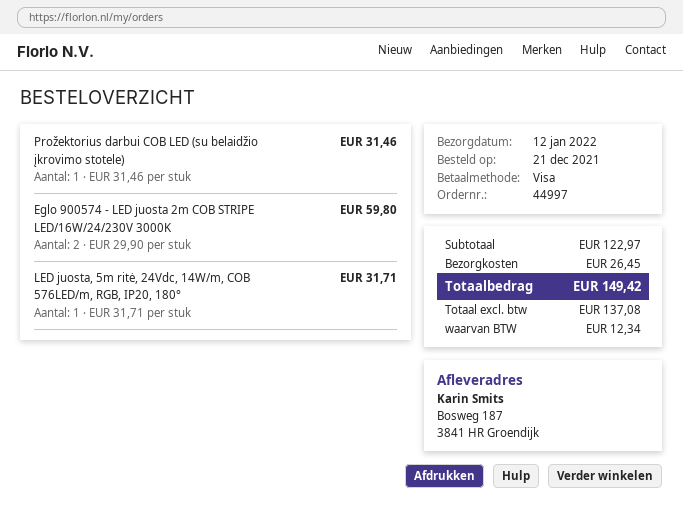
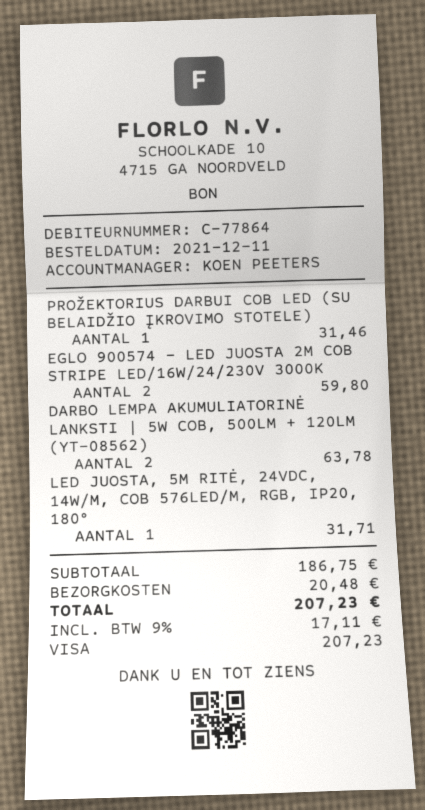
order date: 2021-12-21 -> 2021-12-11
DARBO LEMPA AKUMULIATORINĖ LANKSTI | 5W COB, 500LM + 120LM (YT-08562): none -> 2 for 63.78
subtotal: 122.97 -> 186.75
shipping: 26.45 -> 20.48
tax: 12.34 -> 17.11
total: 149.42 -> 207.23

